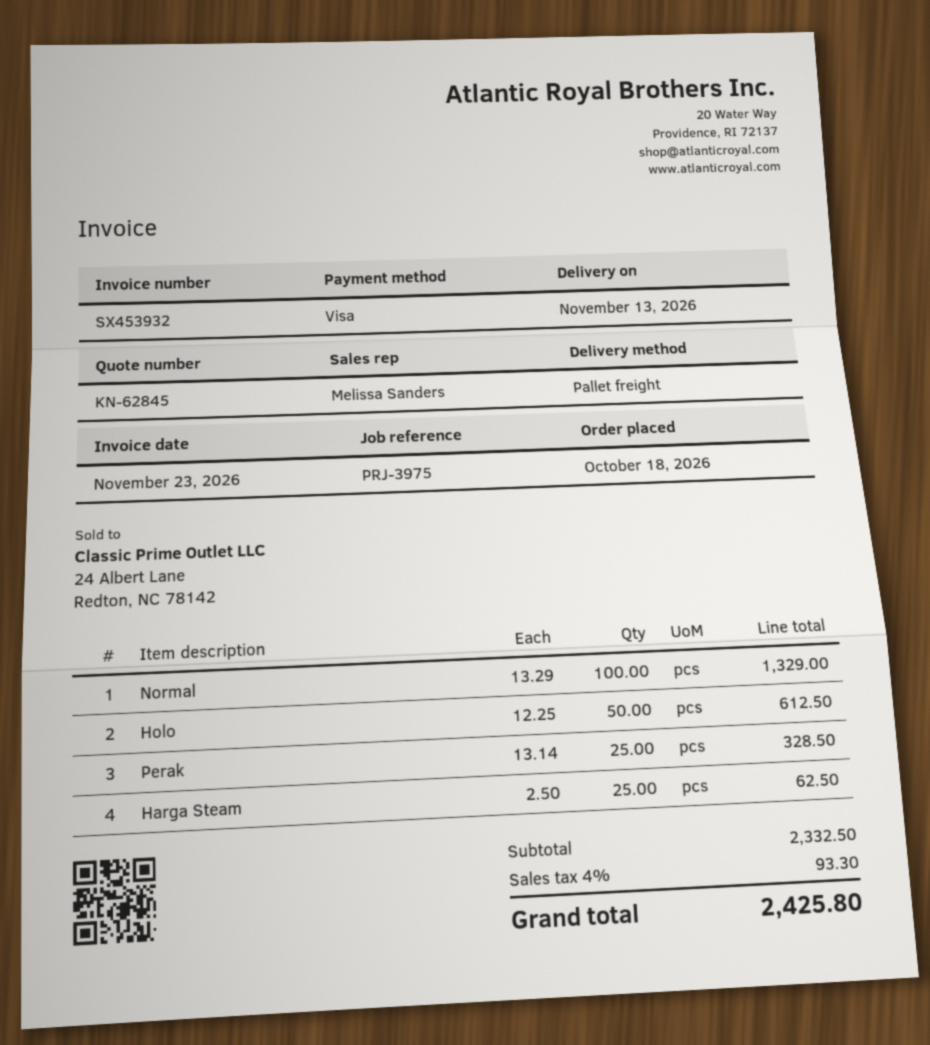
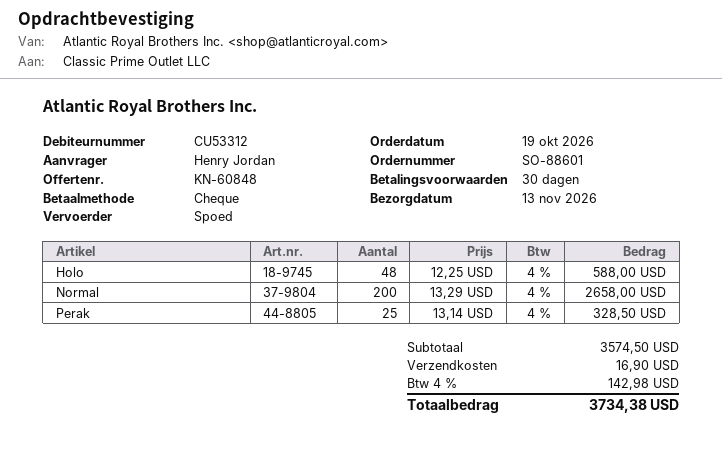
quote number: KN-62845 -> KN-60848
order date: 2026-10-18 -> 2026-10-19
payment method: Visa -> cheque
shipping method: pallet freight -> express
Normal: 100 x 13.29 = 1329.00 -> 200 x 13.29 = 2658.00
Holo: 50 x 12.25 = 612.50 -> 48 x 12.25 = 588.00
Harga Steam: 25 x 2.50 = 62.50 -> none
subtotal: 2332.50 -> 3574.50
shipping: none -> 16.90
tax: 4% = 93.30 -> 4% = 142.98
total: 2425.80 -> 3734.38

